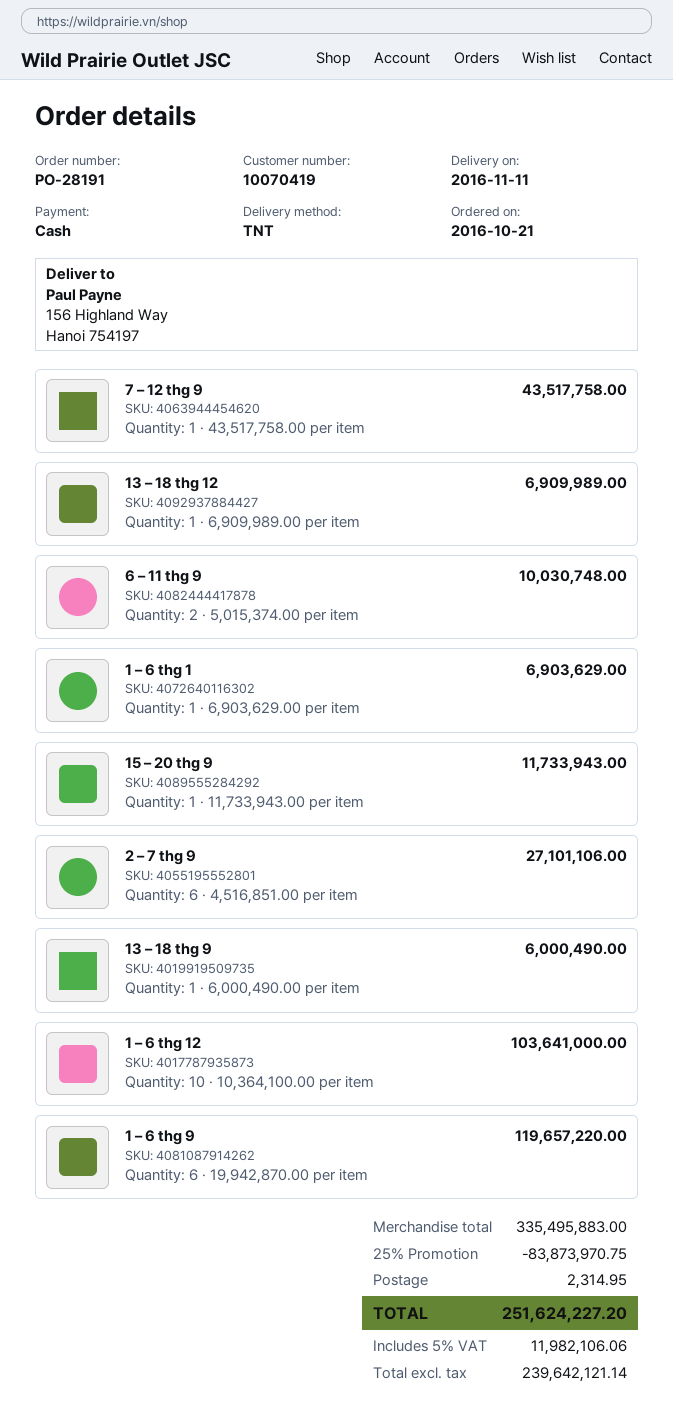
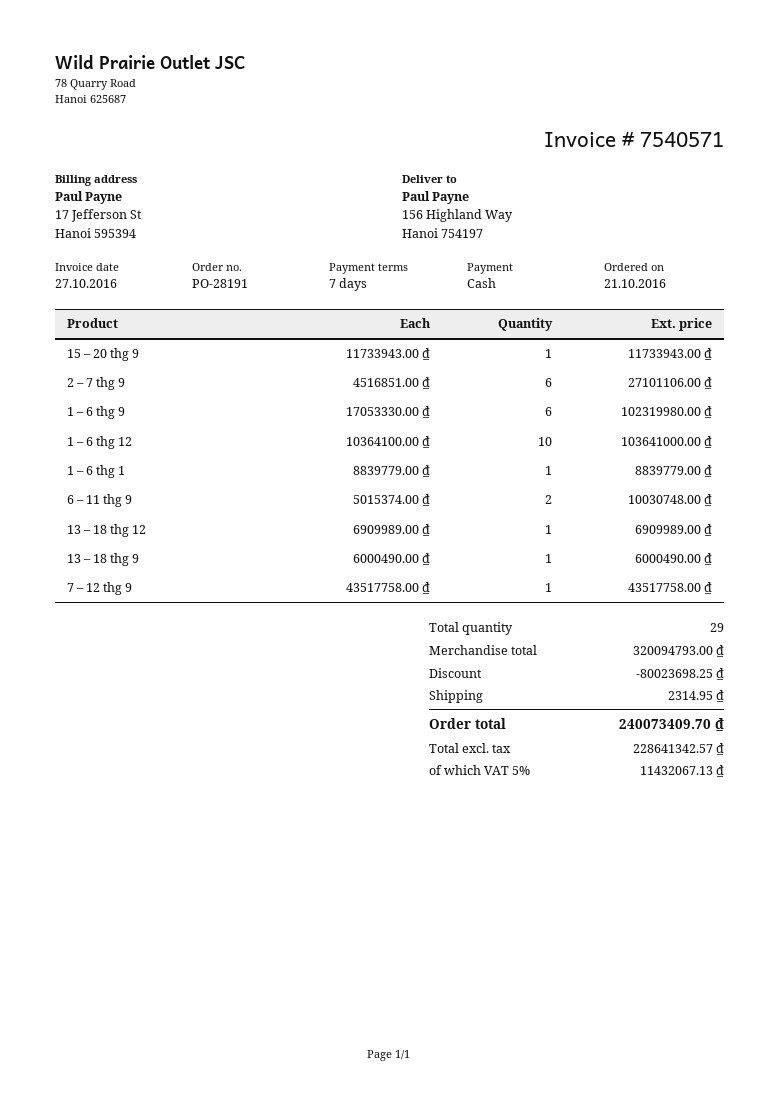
1 – 6 thg 1: 1 x 6903629.00 = 6903629.00 -> 1 x 8839779.00 = 8839779.00
1 – 6 thg 9: 6 x 19942870.00 = 119657220.00 -> 6 x 17053330.00 = 102319980.00
subtotal: 335495883.00 -> 320094793.00
discount: 83873970.75 -> 80023698.25
net: 239642121.14 -> 228641342.57
tax: 5% = 11982106.06 -> 5% = 11432067.13
total: 251624227.20 -> 240073409.70

